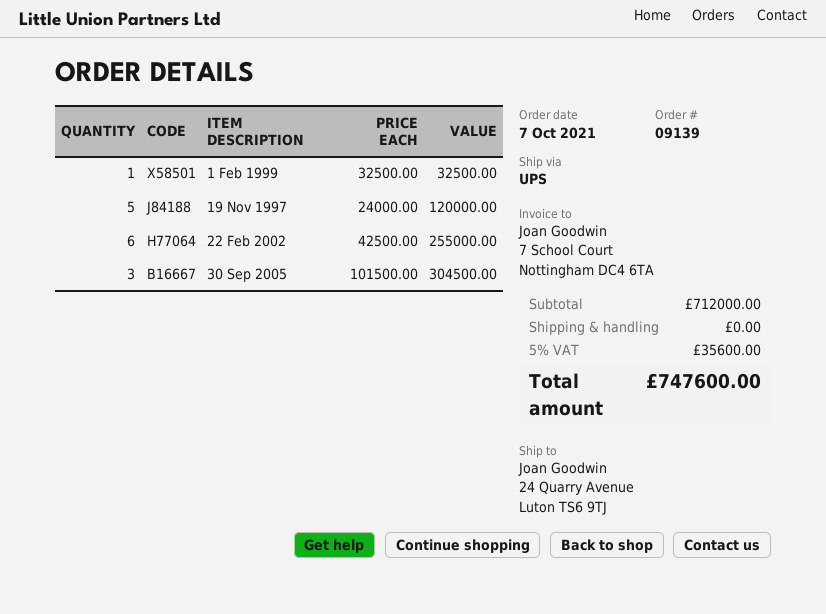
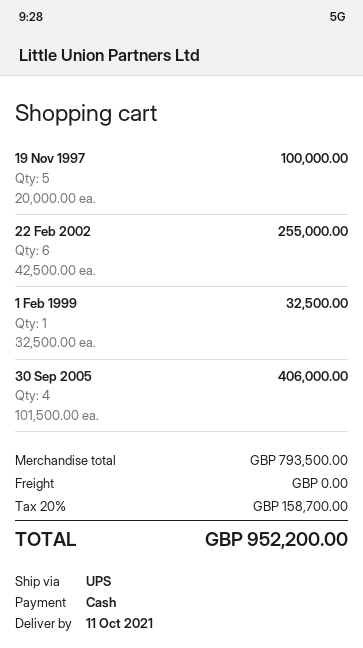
19 Nov 1997: 5 x 24000.00 = 120000.00 -> 5 x 20000.00 = 100000.00
30 Sep 2005: 3 x 101500.00 = 304500.00 -> 4 x 101500.00 = 406000.00
subtotal: 712000.00 -> 793500.00
tax: 5% = 35600.00 -> 20% = 158700.00
total: 747600.00 -> 952200.00

